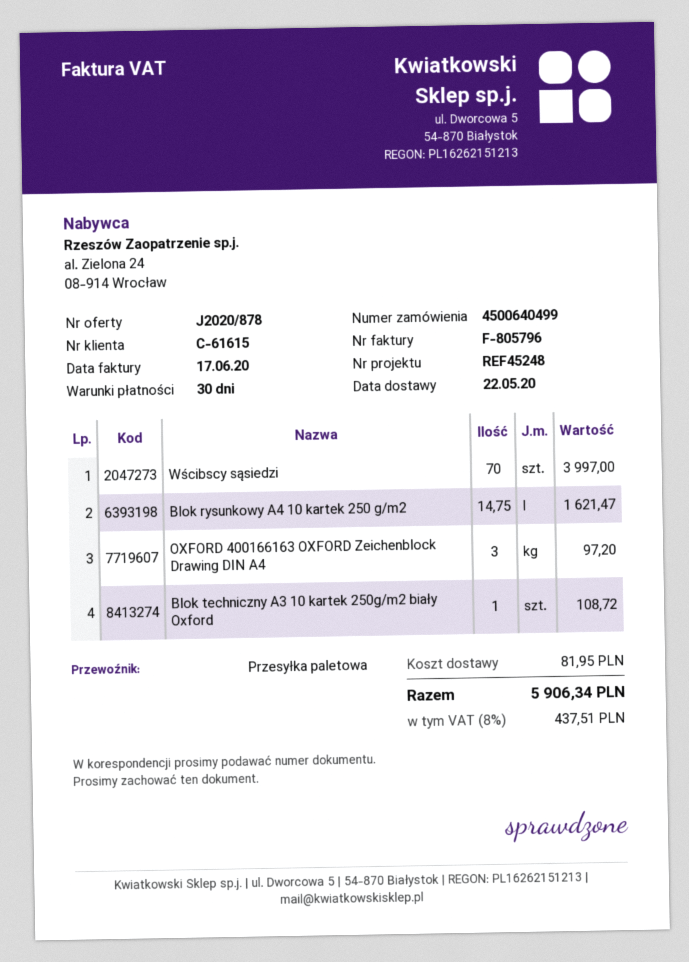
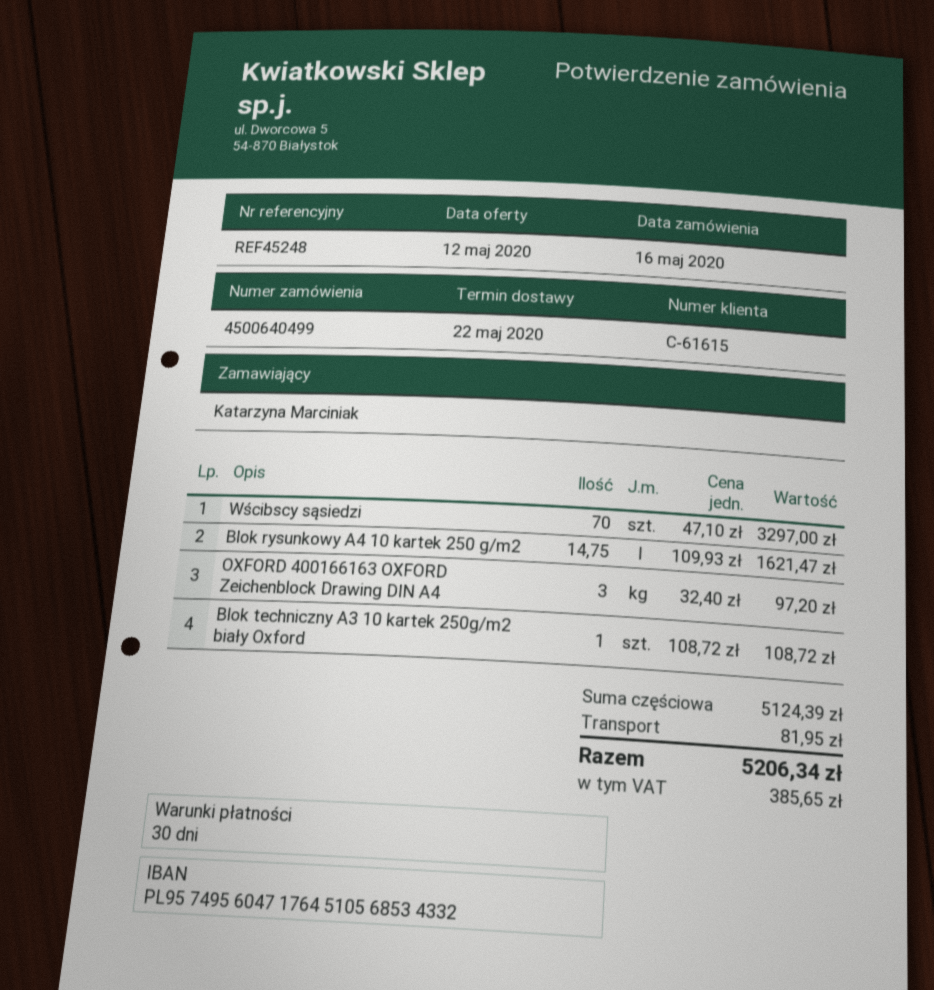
Wścibscy sąsiedzi: 70 for 3997.00 -> 70 for 3297.00
tax: 437.51 -> 385.65
total: 5906.34 -> 5206.34

